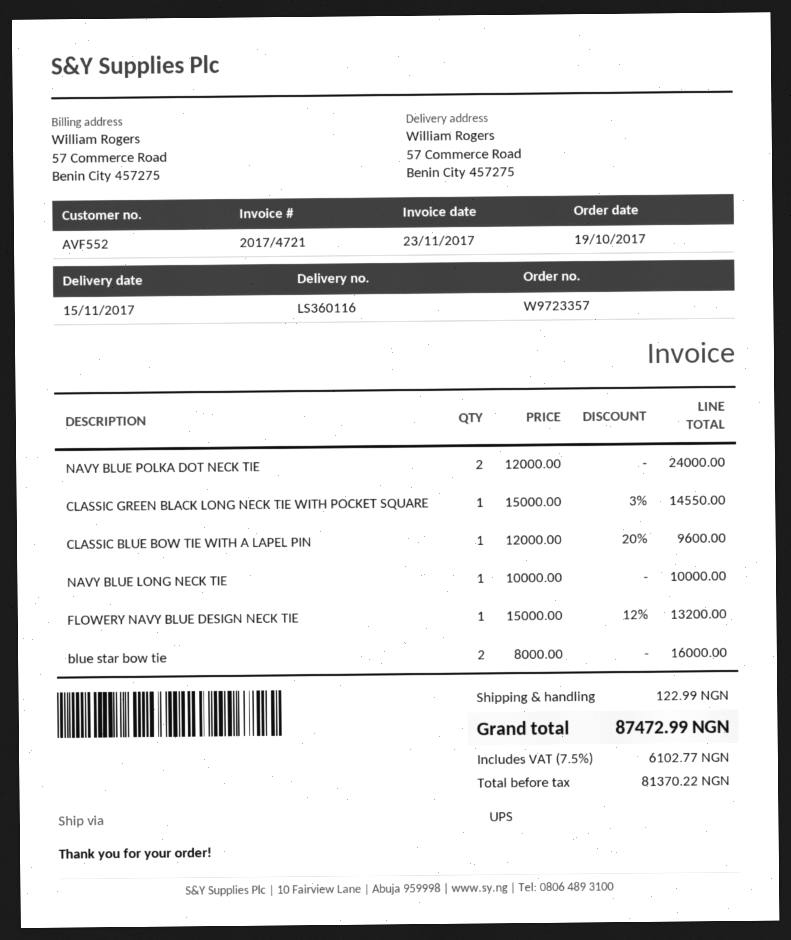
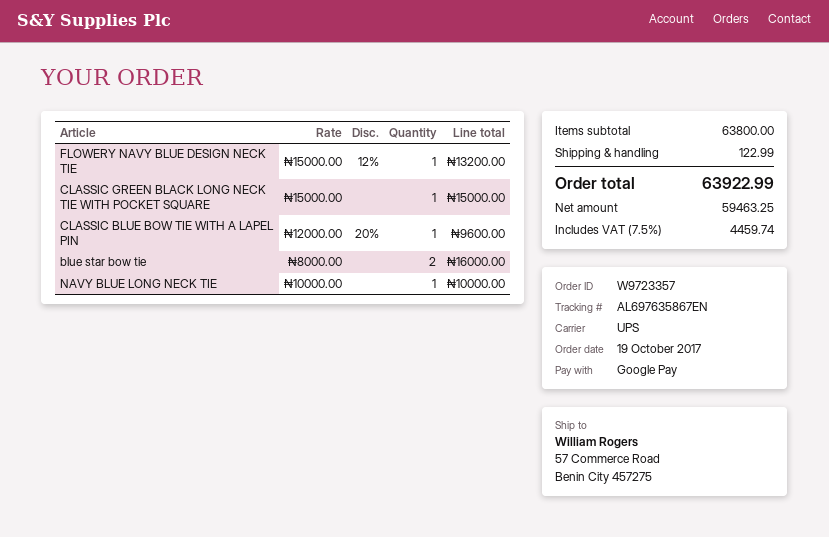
NAVY BLUE POLKA DOT NECK TIE: 2 x 12000.00 = 24000.00 -> none
CLASSIC GREEN BLACK LONG NECK TIE WITH POCKET SQUARE: 1 x 15000.00 - 3% = 14550.00 -> 1 x 15000.00 = 15000.00
net: 81370.22 -> 59463.25
tax: 7.5% = 6102.77 -> 7.5% = 4459.74
total: 87472.99 -> 63922.99

